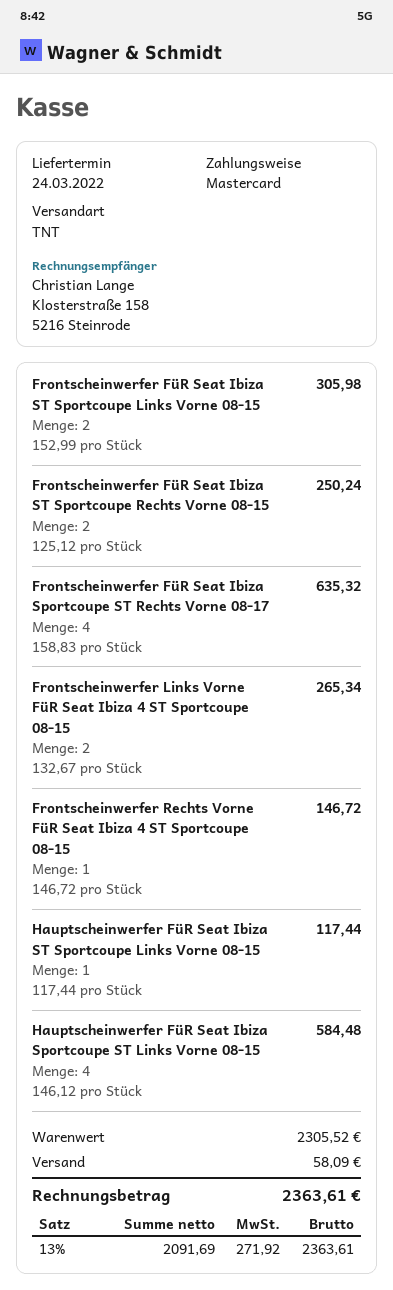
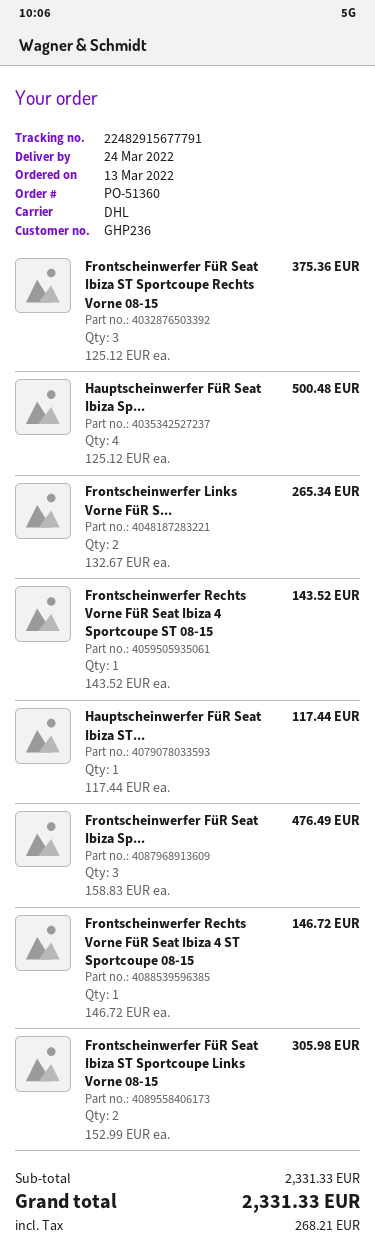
shipping method: TNT -> DHL
Frontscheinwerfer FüR Seat Ibiza ST Sportcoupe Rechts Vorne 08-15: 2 x 125.12 = 250.24 -> 3 x 125.12 = 375.36
Frontscheinwerfer FüR Seat Ibiza Sportcoupe ST Rechts Vorne 08-17: 4 x 158.83 = 635.32 -> 3 x 158.83 = 476.49
Hauptscheinwerfer FüR Seat Ibiza Sportcoupe ST Links Vorne 08-15: 4 x 146.12 = 584.48 -> 4 x 125.12 = 500.48
Frontscheinwerfer Rechts Vorne FüR Seat Ibiza 4 Sportcoupe ST 08-15: none -> 1 x 143.52 = 143.52
subtotal: 2305.52 -> 2331.33
shipping: 58.09 -> none
tax: 271.92 -> 268.21
total: 2363.61 -> 2331.33

